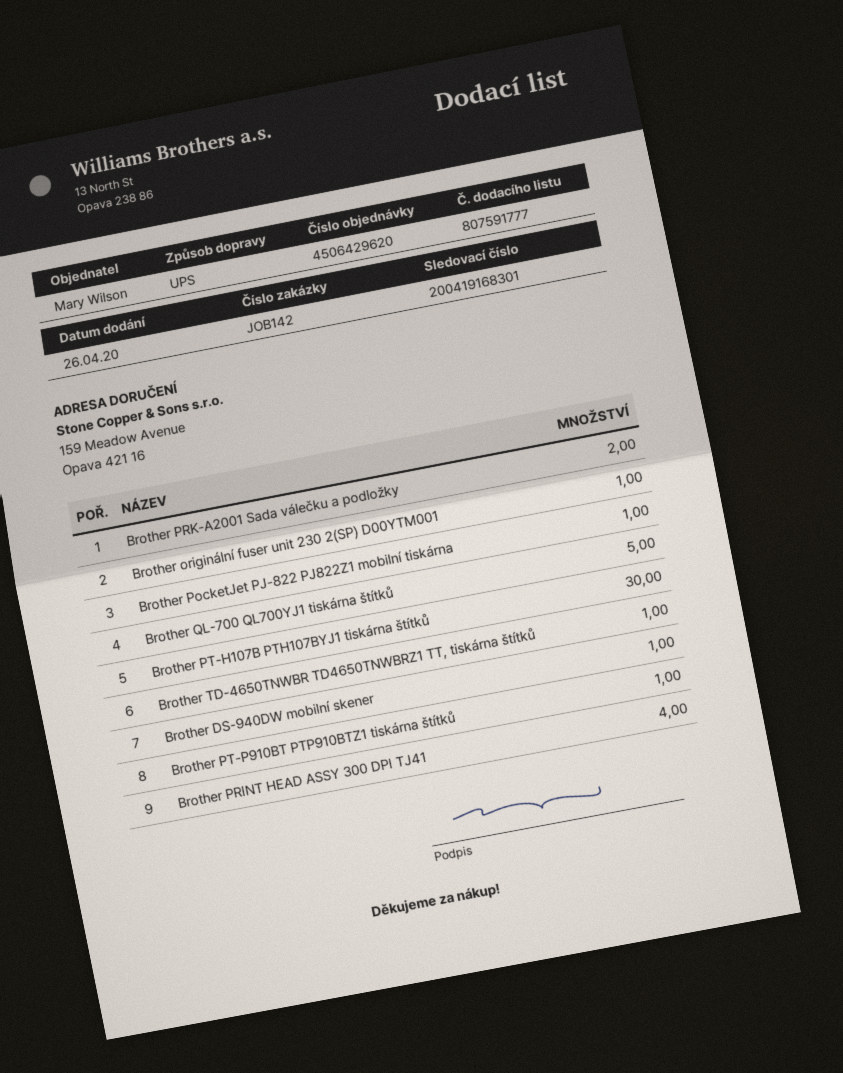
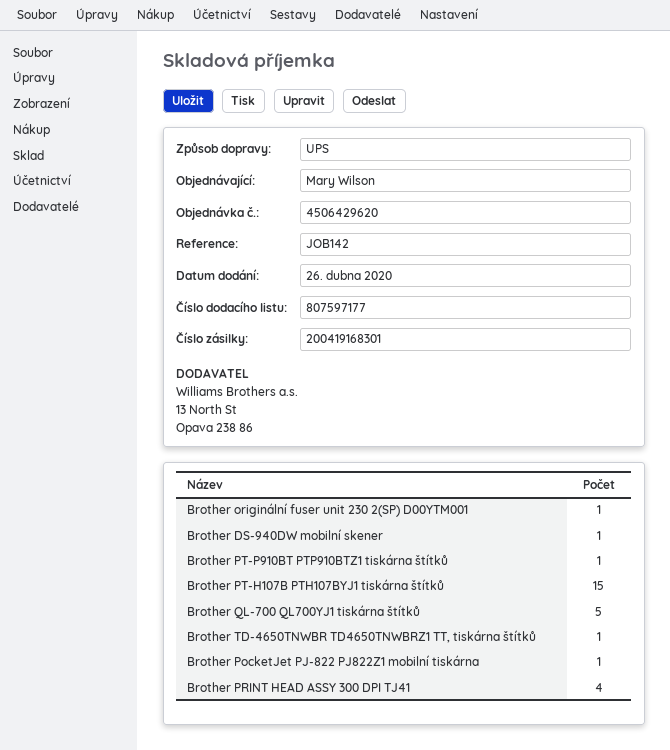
delivery note number: 807591777 -> 807597177
Brother PRK-A2001 Sada válečku a podložky: 2 -> none
Brother PT-H107B PTH107BYJ1 tiskárna štítků: 30 -> 15

